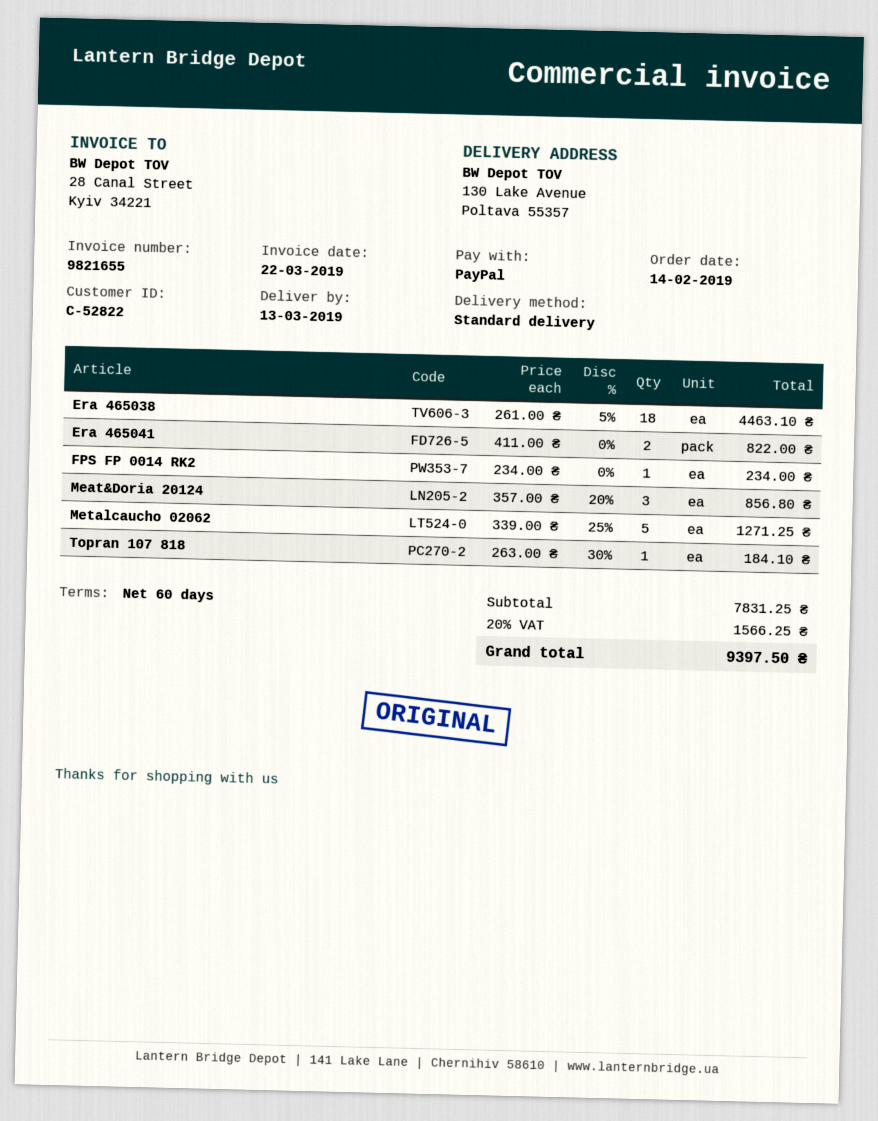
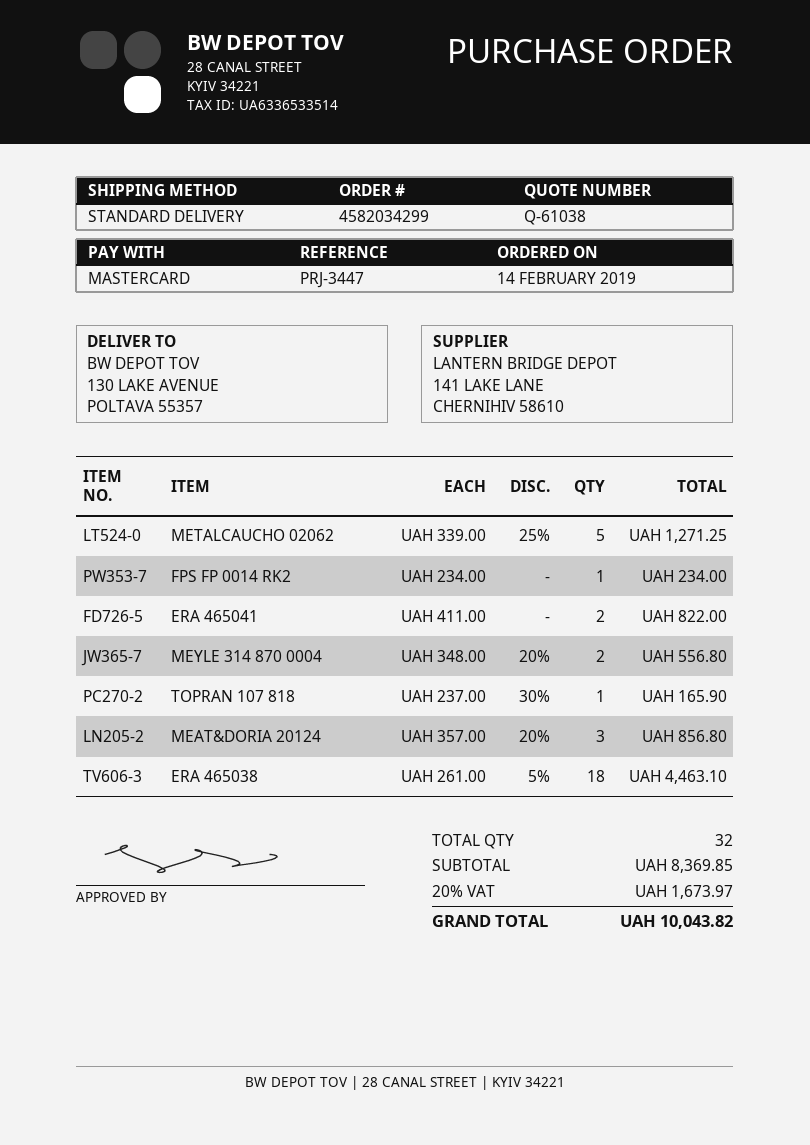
payment method: PayPal -> Mastercard
Topran 107 818: 1 x 263.00 - 30% = 184.10 -> 1 x 237.00 - 30% = 165.90
MEYLE 314 870 0004: none -> 2 x 348.00 - 20% = 556.80
subtotal: 7831.25 -> 8369.85
tax: 20% = 1566.25 -> 20% = 1673.97
total: 9397.50 -> 10043.82

